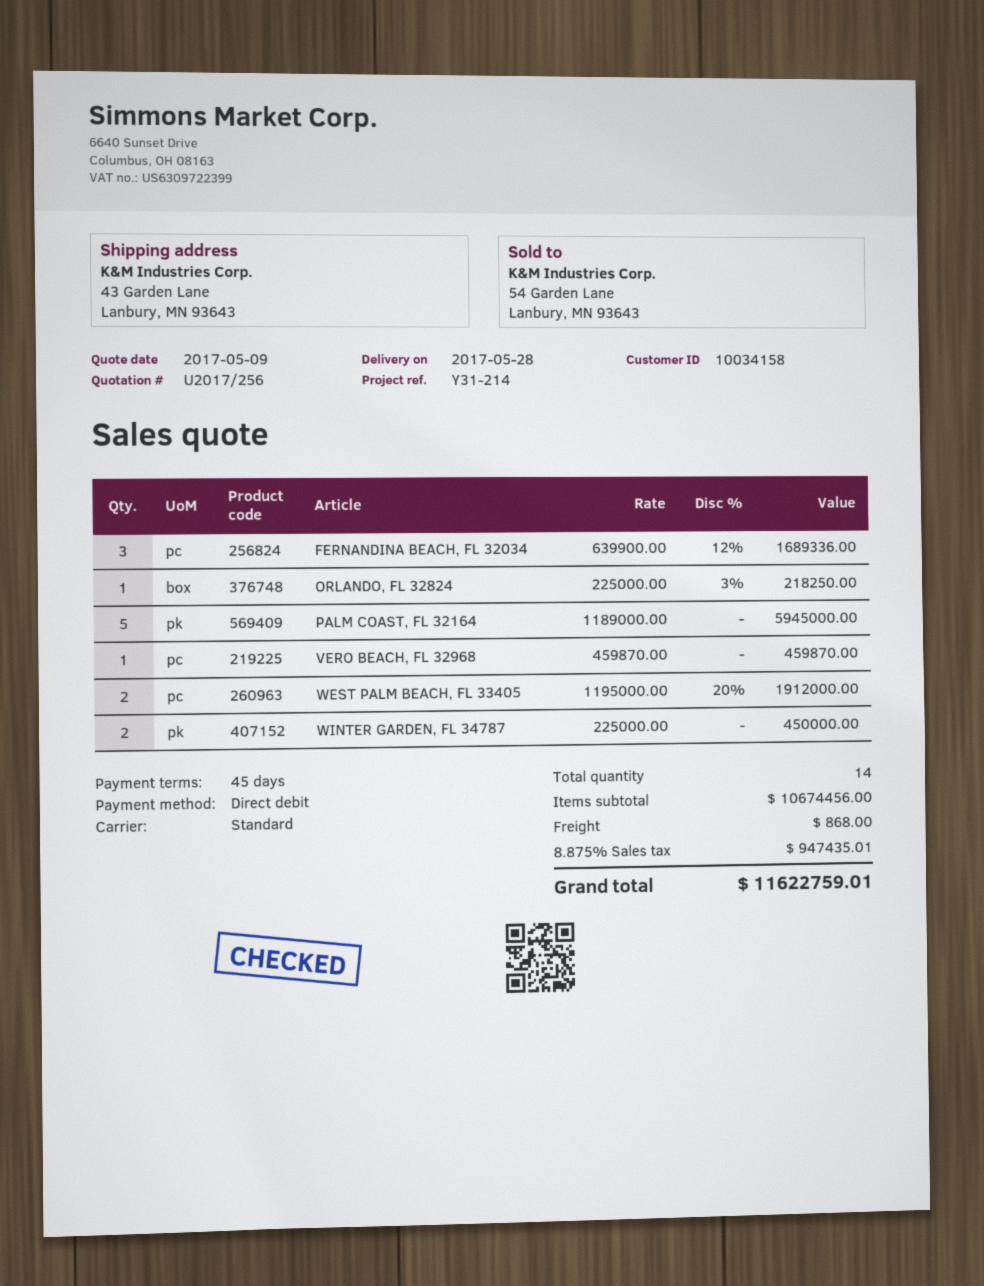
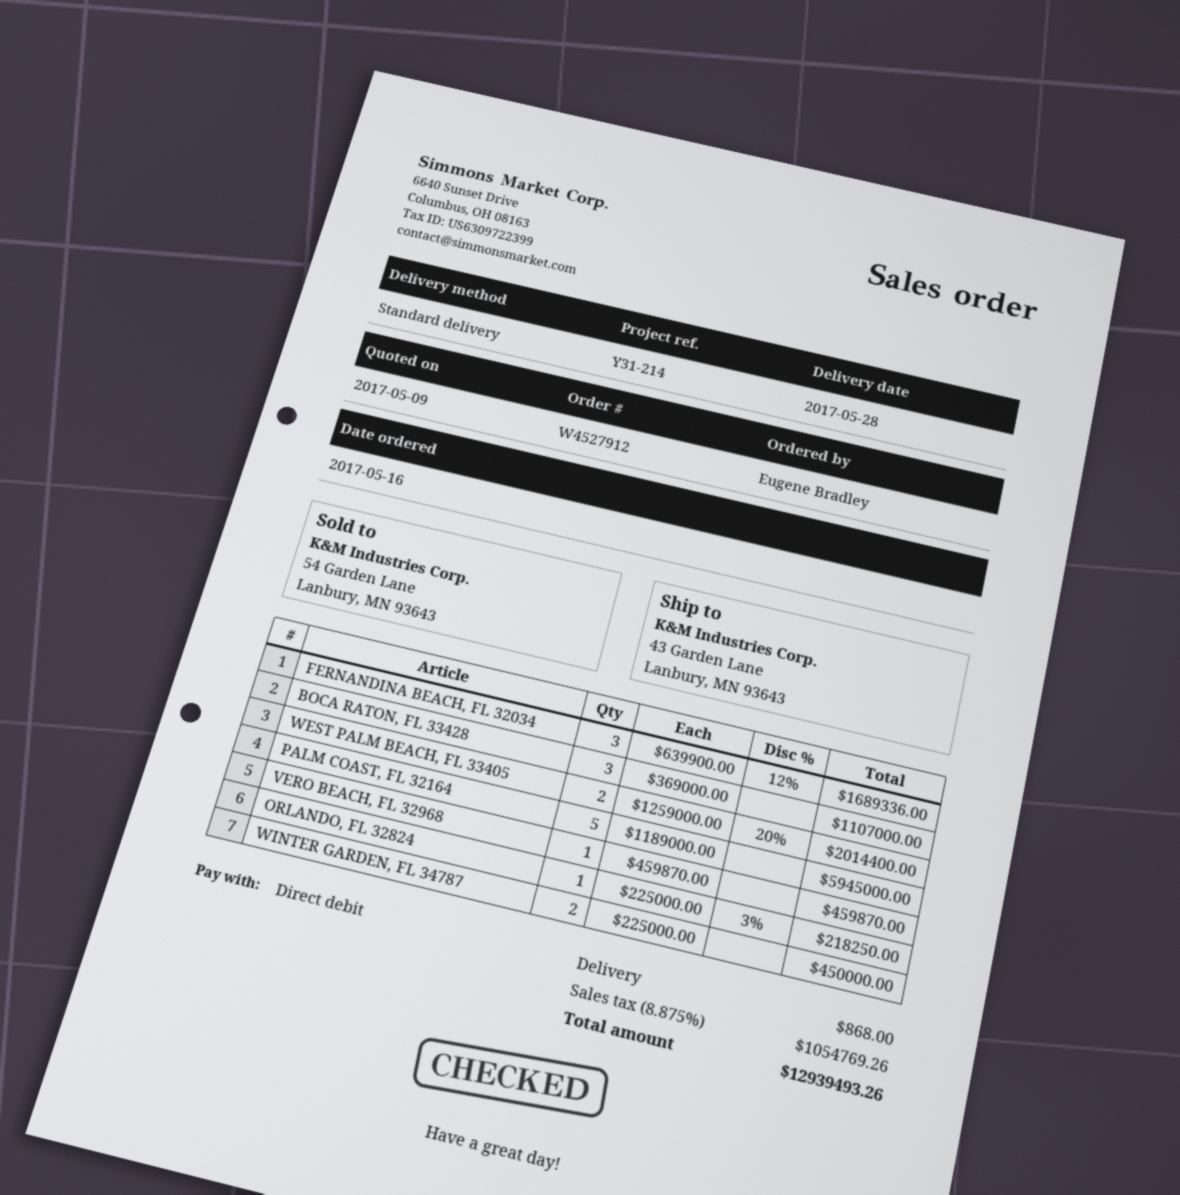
WEST PALM BEACH, FL 33405: 2 x 1195000.00 - 20% = 1912000.00 -> 2 x 1259000.00 - 20% = 2014400.00
BOCA RATON, FL 33428: none -> 3 x 369000.00 = 1107000.00
tax: 8.875% = 947435.01 -> 8.875% = 1054769.26
total: 11622759.01 -> 12939493.26

